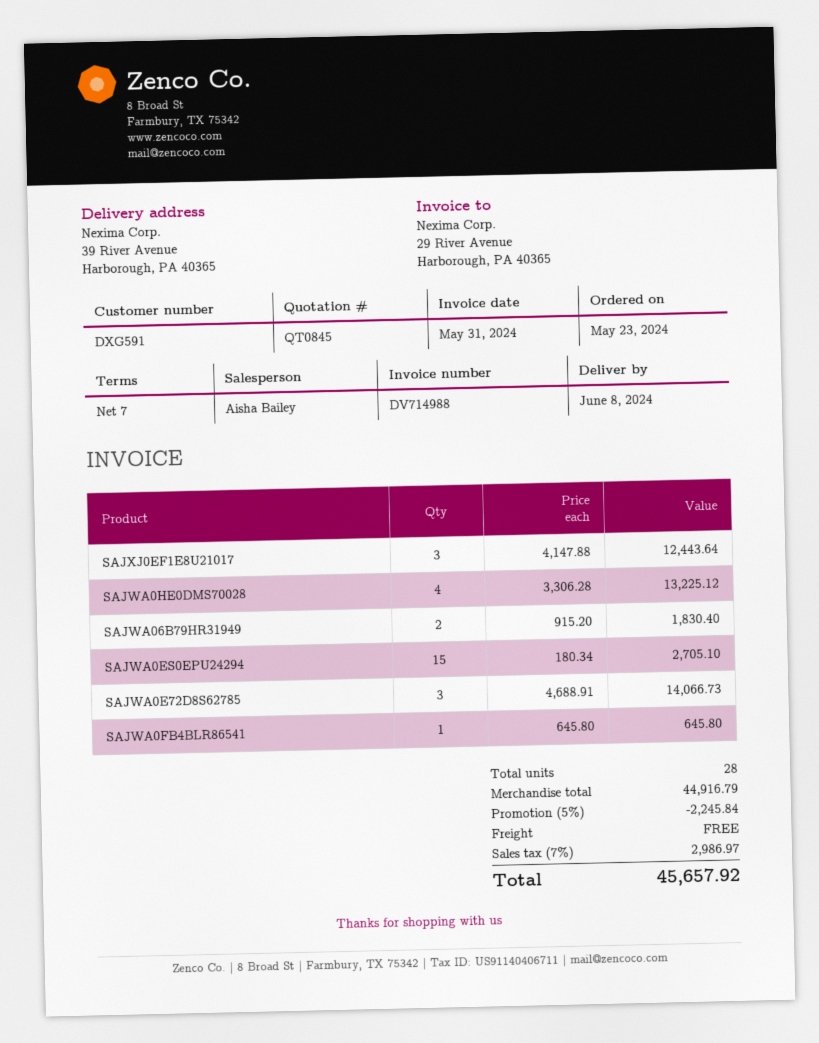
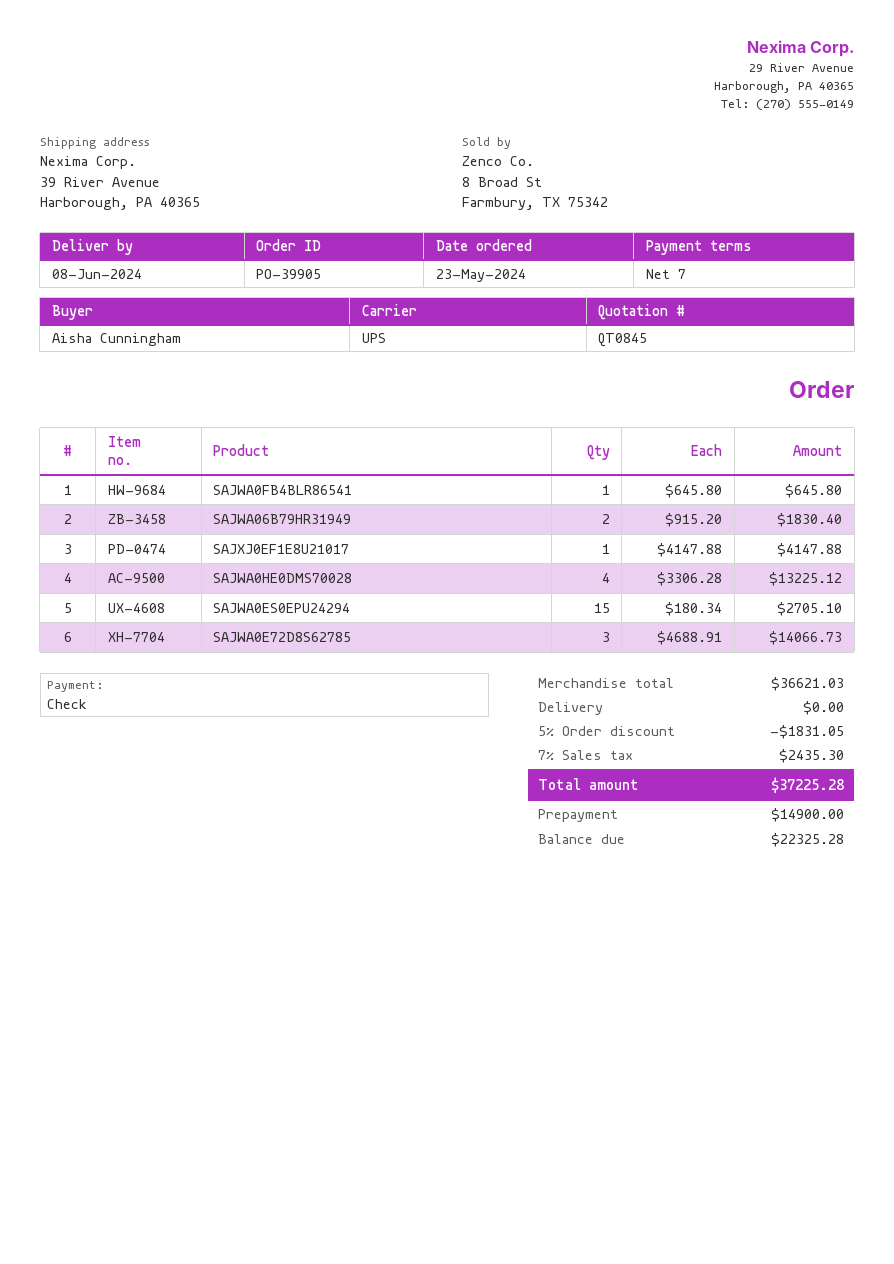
SAJXJ0EF1E8U21017: 3 x 4147.88 = 12443.64 -> 1 x 4147.88 = 4147.88
subtotal: 44916.79 -> 36621.03
discount: 5% = 2245.84 -> 5% = 1831.05
tax: 7% = 2986.97 -> 7% = 2435.30
total: 45657.92 -> 37225.28

